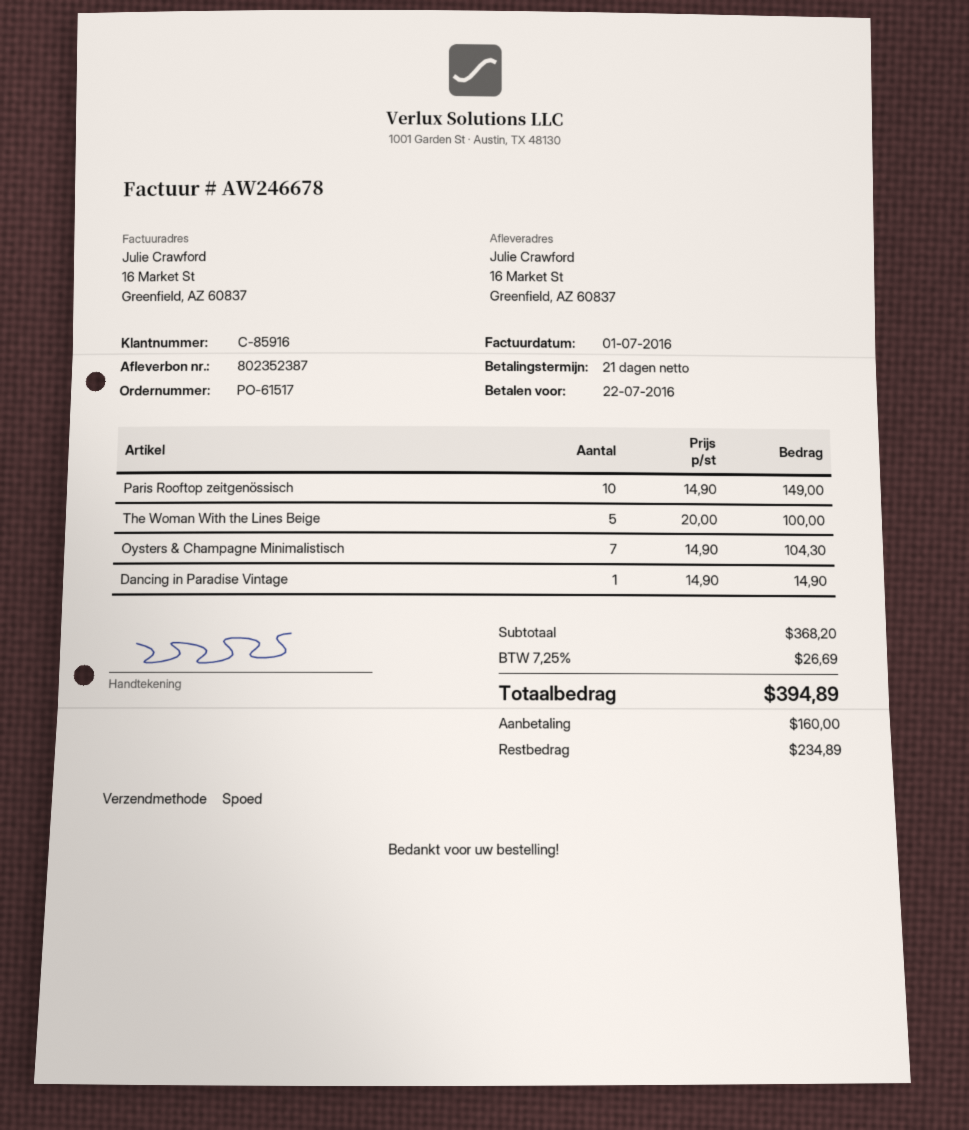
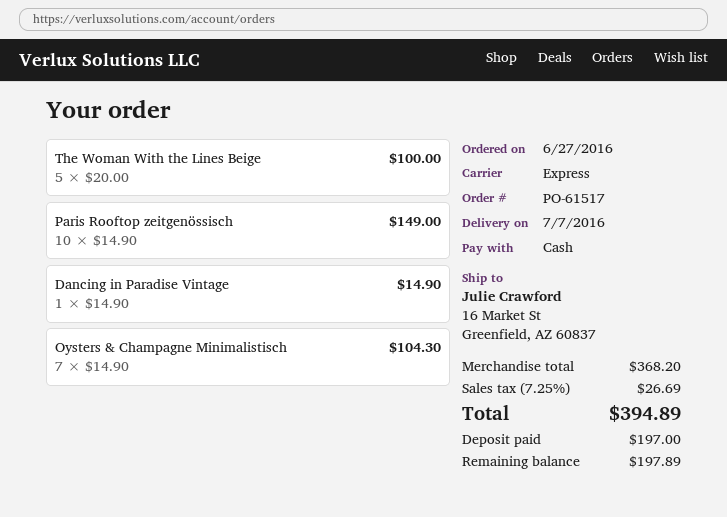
deposit: 160.00 -> 197.00
balance: 234.89 -> 197.89

